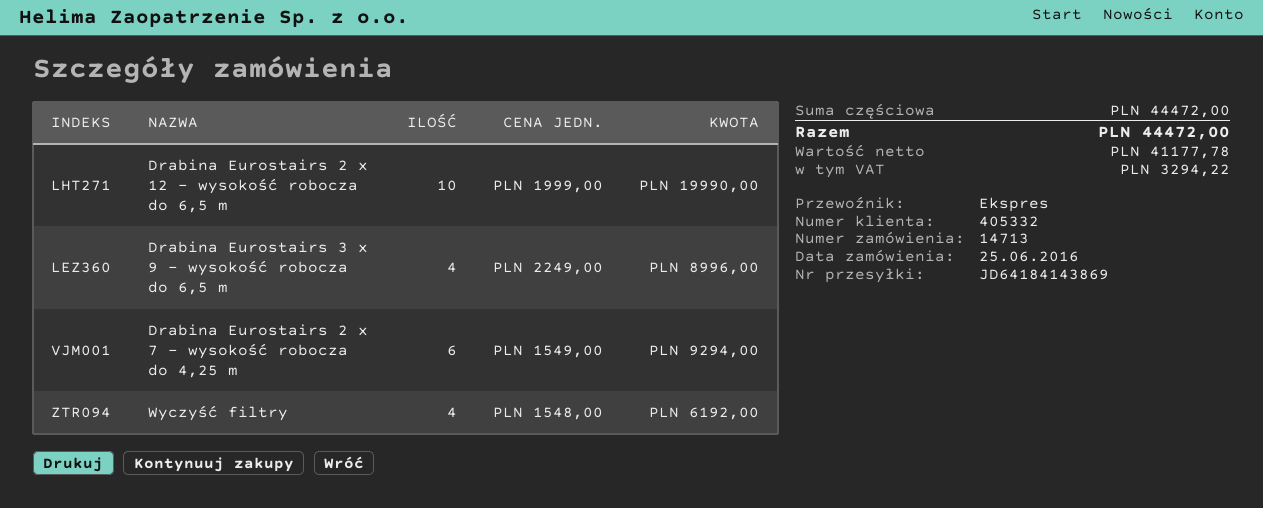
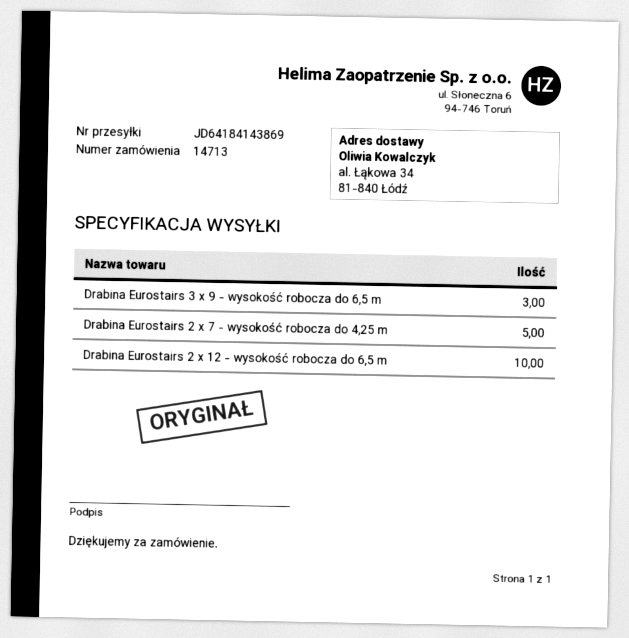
Drabina Eurostairs 3 x 9 - wysokość robocza do 6,5 m: 4 -> 3
Drabina Eurostairs 2 x 7 - wysokość robocza do 4,25 m: 6 -> 5
Wyczyść filtry: 4 -> none

